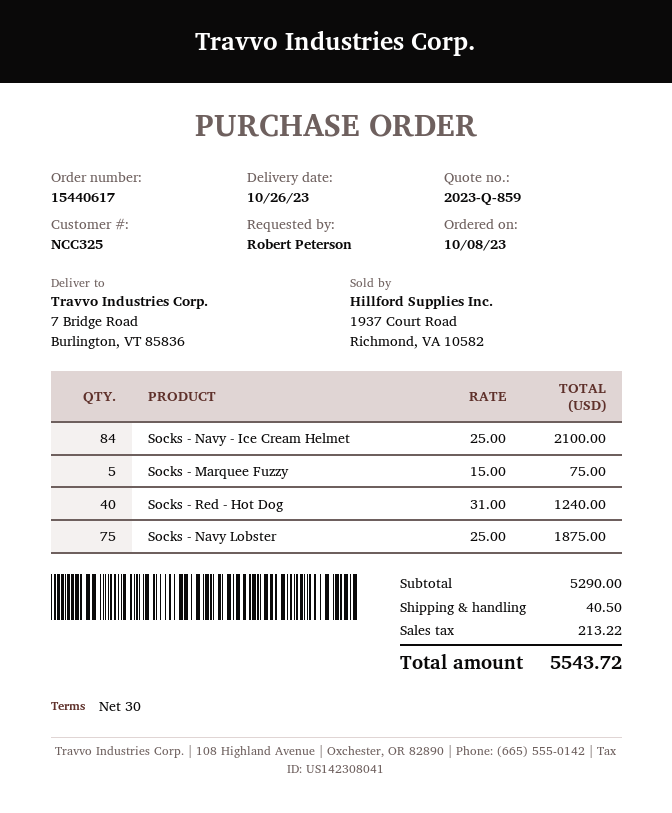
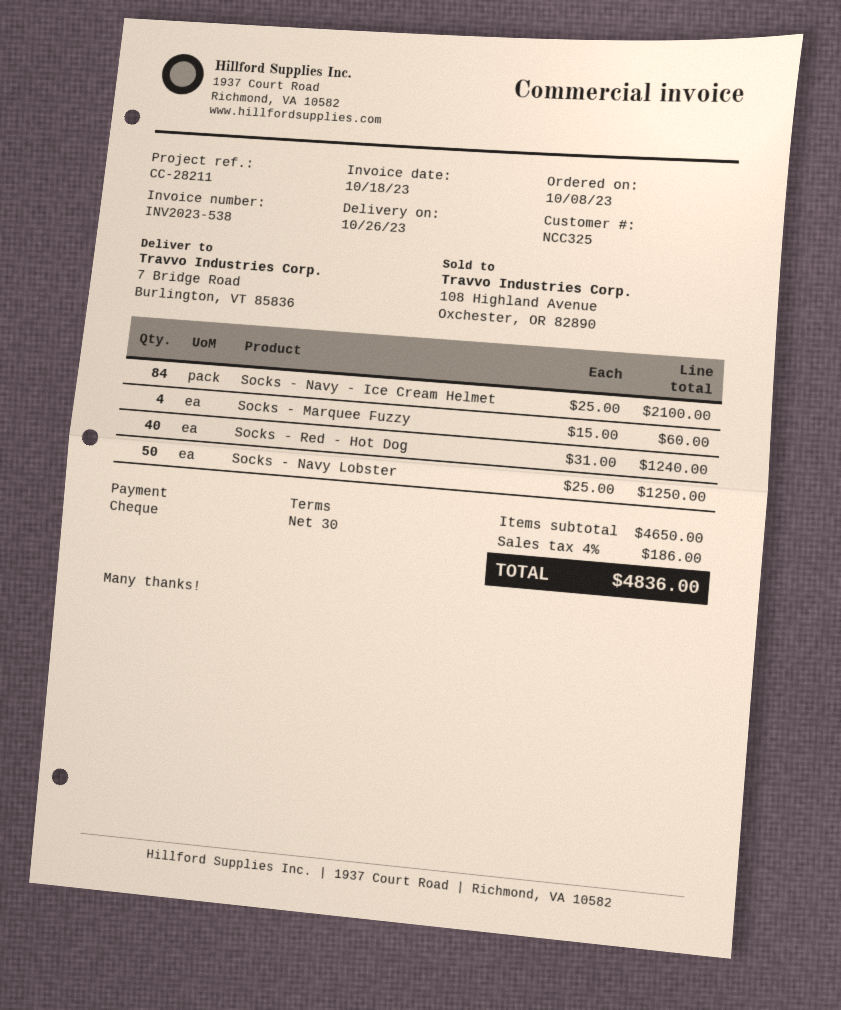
Socks - Marquee Fuzzy: 5 x 15.00 = 75.00 -> 4 x 15.00 = 60.00
Socks - Navy Lobster: 75 x 25.00 = 1875.00 -> 50 x 25.00 = 1250.00
subtotal: 5290.00 -> 4650.00
shipping: 40.50 -> none
tax: 213.22 -> 186.00
total: 5543.72 -> 4836.00

